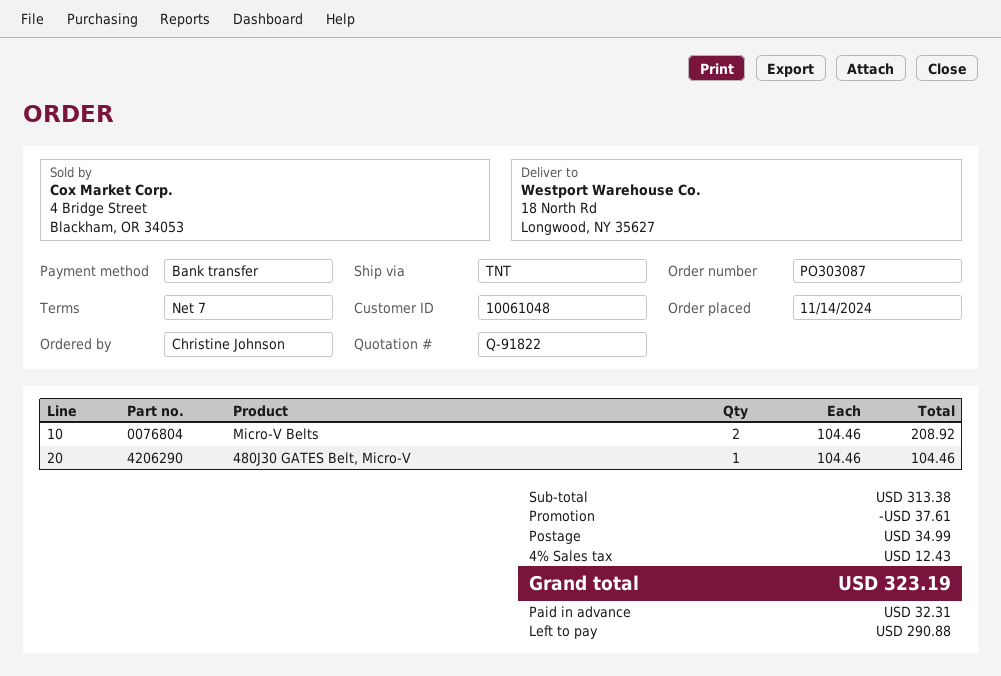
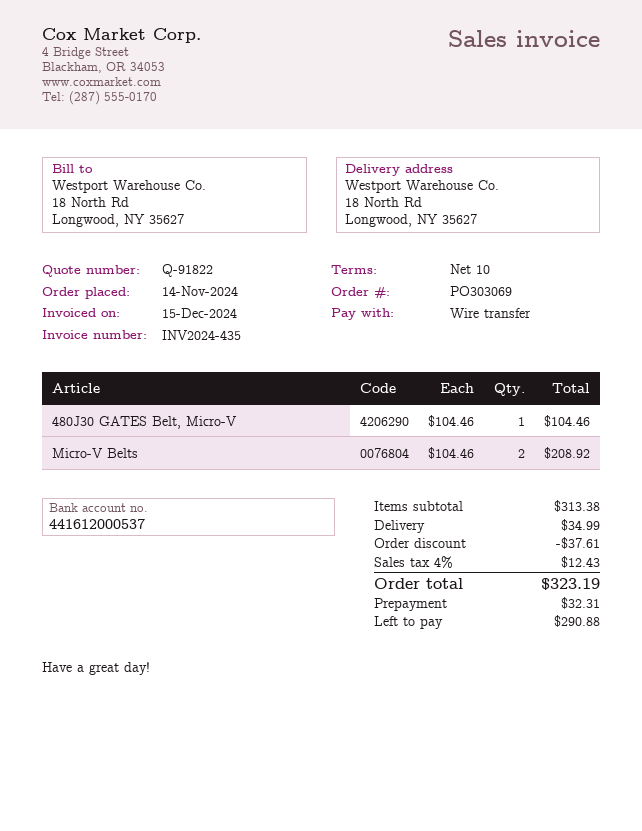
order number: PO303087 -> PO303069
payment terms: 7 days -> 10 days

